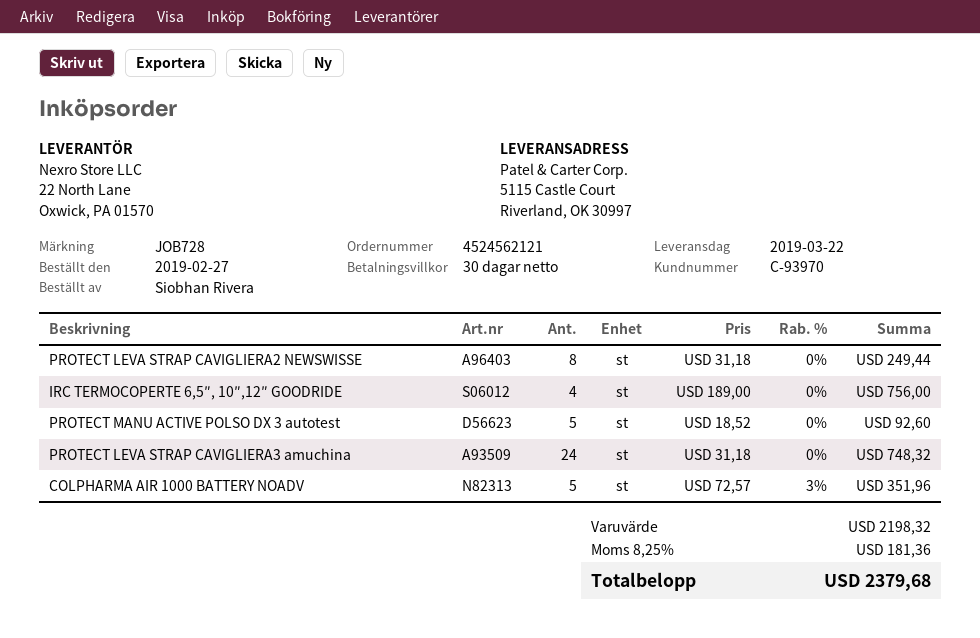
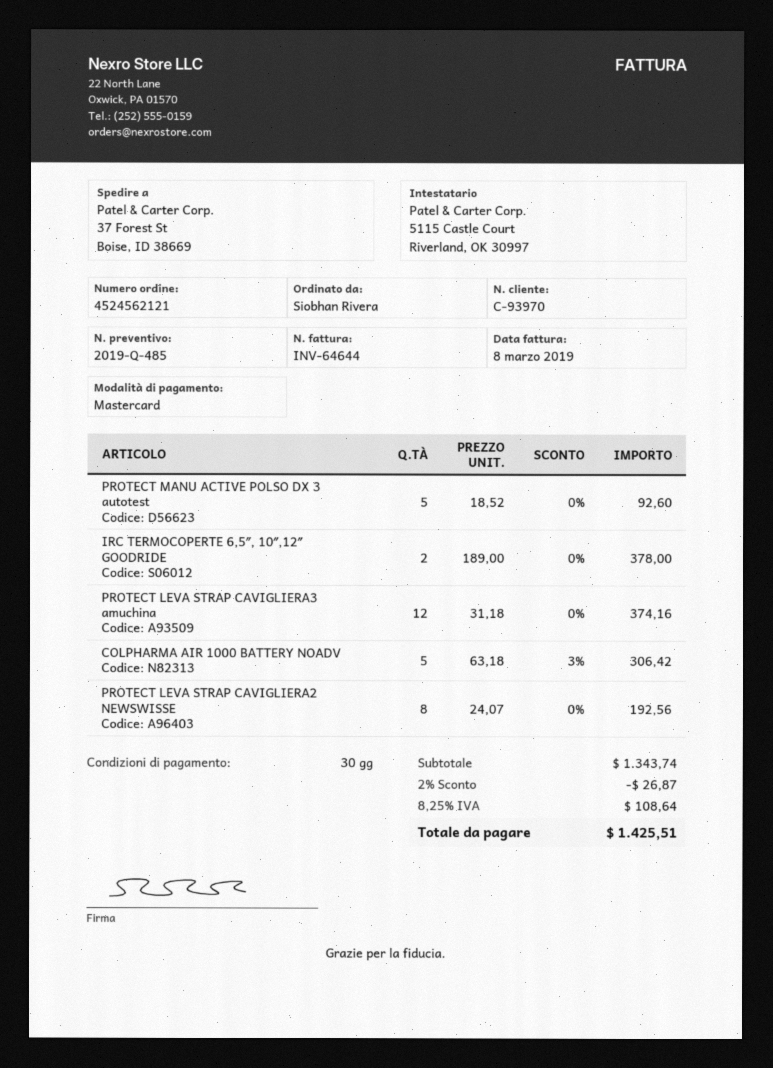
ship to: 5115 Castle Court, Riverland, OK 30997 -> 37 Forest St, Boise, ID 38669
PROTECT LEVA STRAP CAVIGLIERA2 NEWSWISSE: 8 x 31.18 = 249.44 -> 8 x 24.07 = 192.56
IRC TERMOCOPERTE 6,5″, 10″,12″ GOODRIDE: 4 x 189.00 = 756.00 -> 2 x 189.00 = 378.00
PROTECT LEVA STRAP CAVIGLIERA3 amuchina: 24 x 31.18 = 748.32 -> 12 x 31.18 = 374.16
COLPHARMA AIR 1000 BATTERY NOADV: 5 x 72.57 - 3% = 351.96 -> 5 x 63.18 - 3% = 306.42
subtotal: 2198.32 -> 1343.74
discount: none -> 2% = 26.87
tax: 8.25% = 181.36 -> 8.25% = 108.64
total: 2379.68 -> 1425.51

